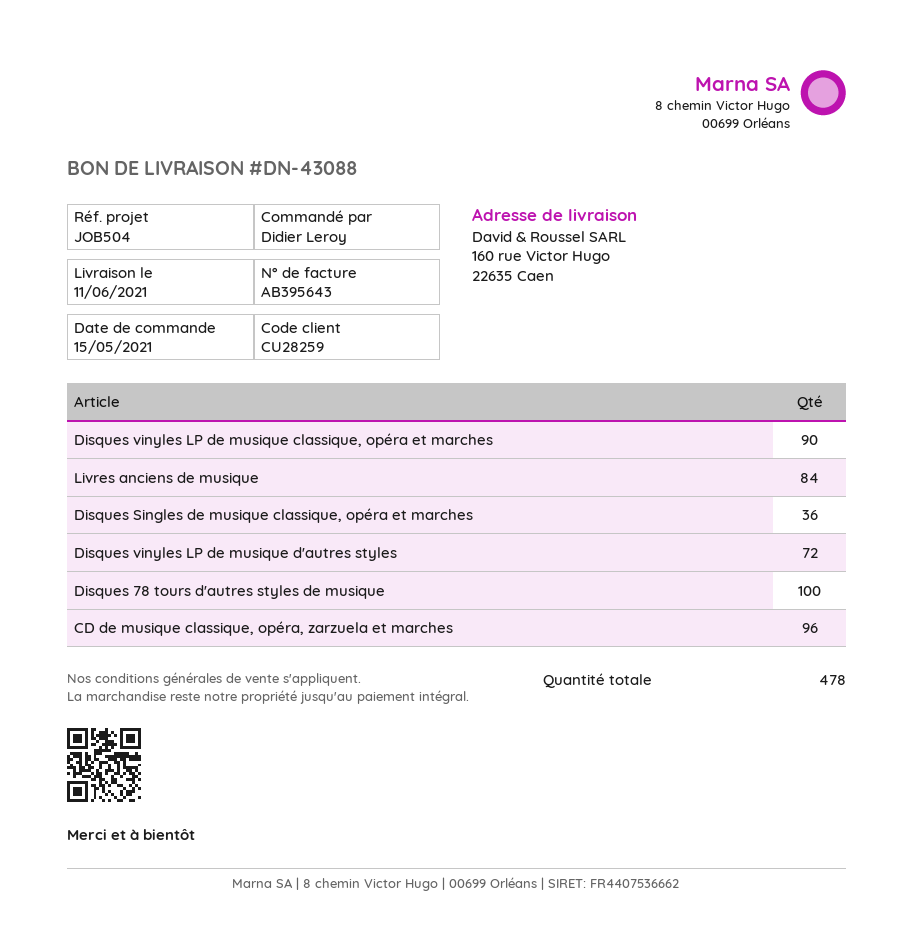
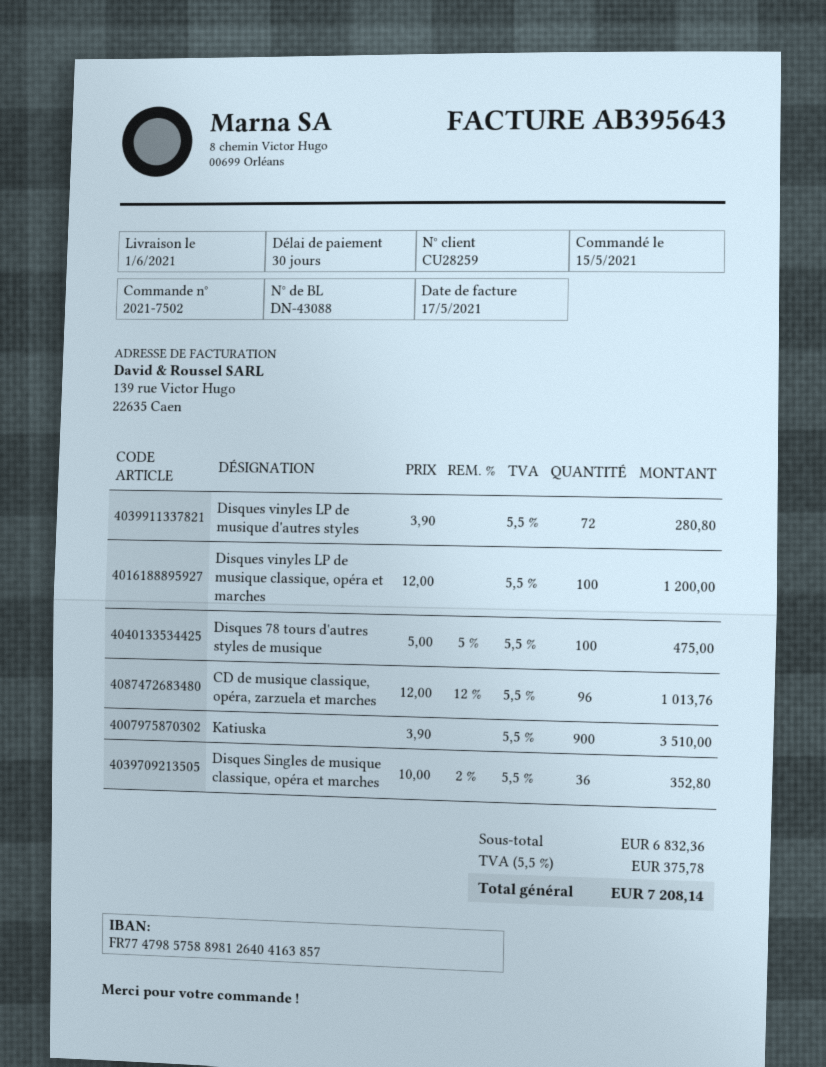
delivery date: 2021-06-11 -> 2021-06-01
Disques vinyles LP de musique classique, opéra et marches: 90 -> 100
Livres anciens de musique: 84 -> none
Katiuska: none -> 900

